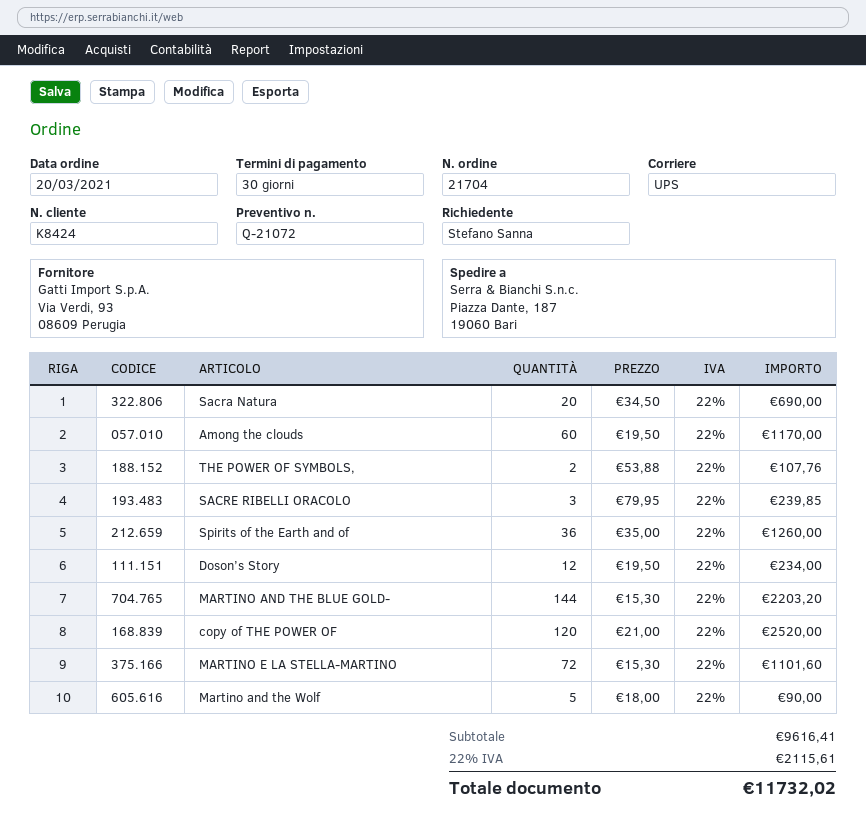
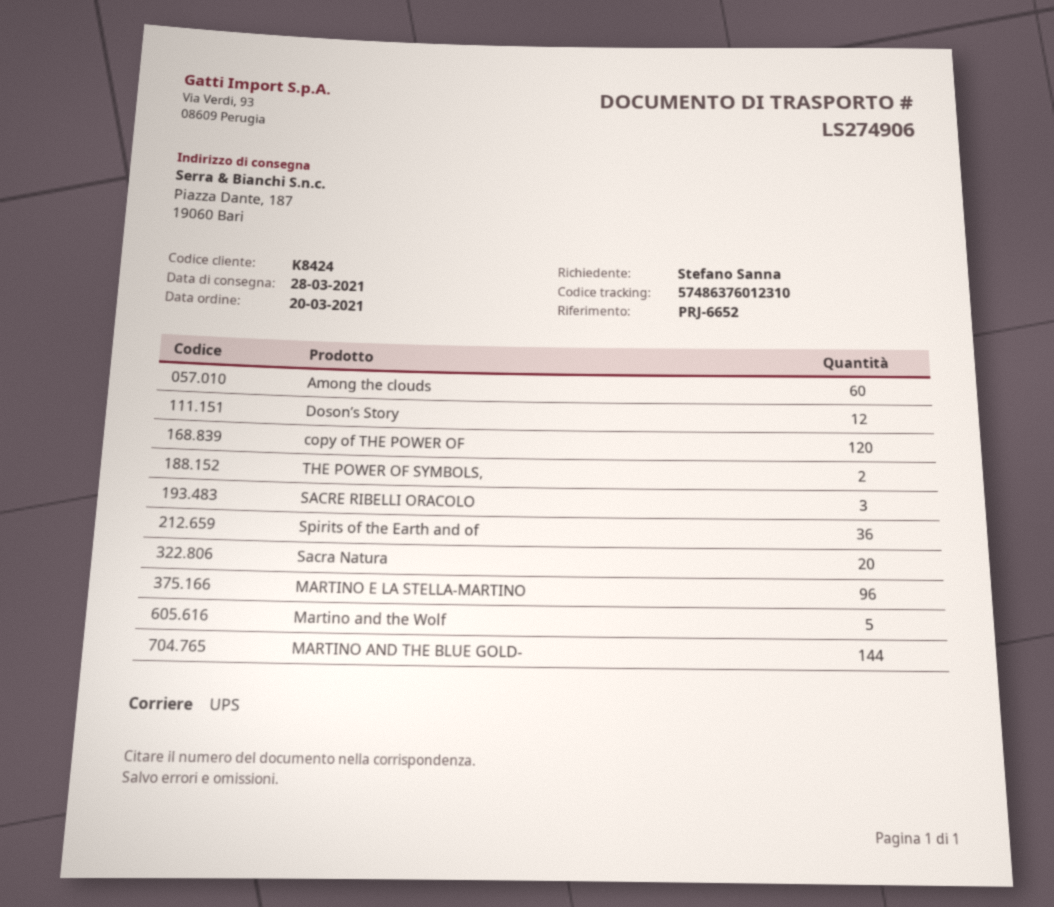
MARTINO E LA STELLA-MARTINO: 72 -> 96

